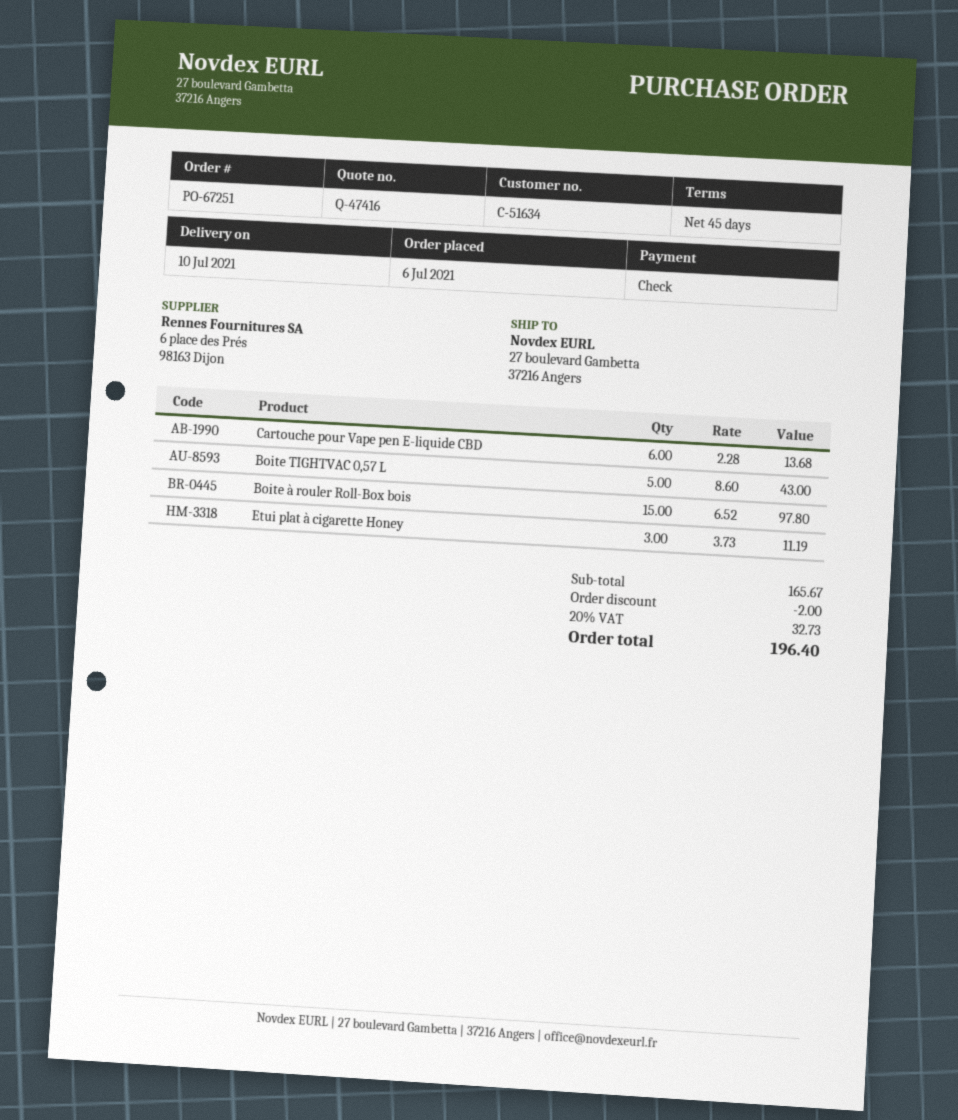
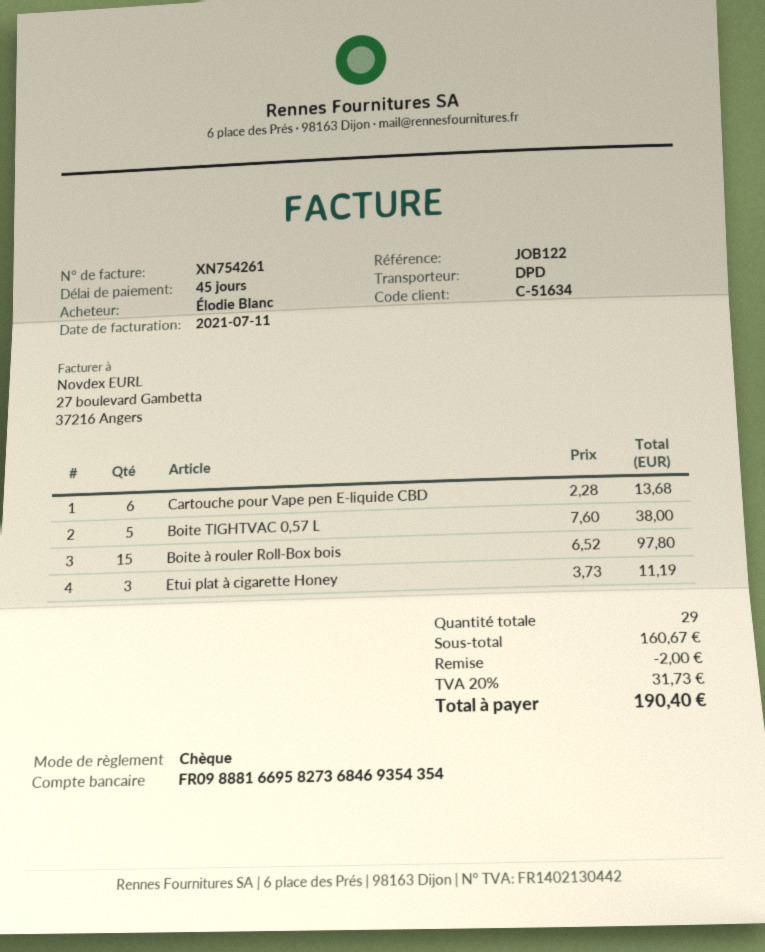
Boite TIGHTVAC 0,57 L: 5 x 8.60 = 43.00 -> 5 x 7.60 = 38.00
subtotal: 165.67 -> 160.67
tax: 20% = 32.73 -> 20% = 31.73
total: 196.40 -> 190.40

